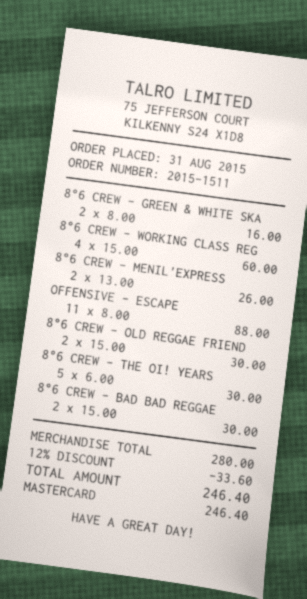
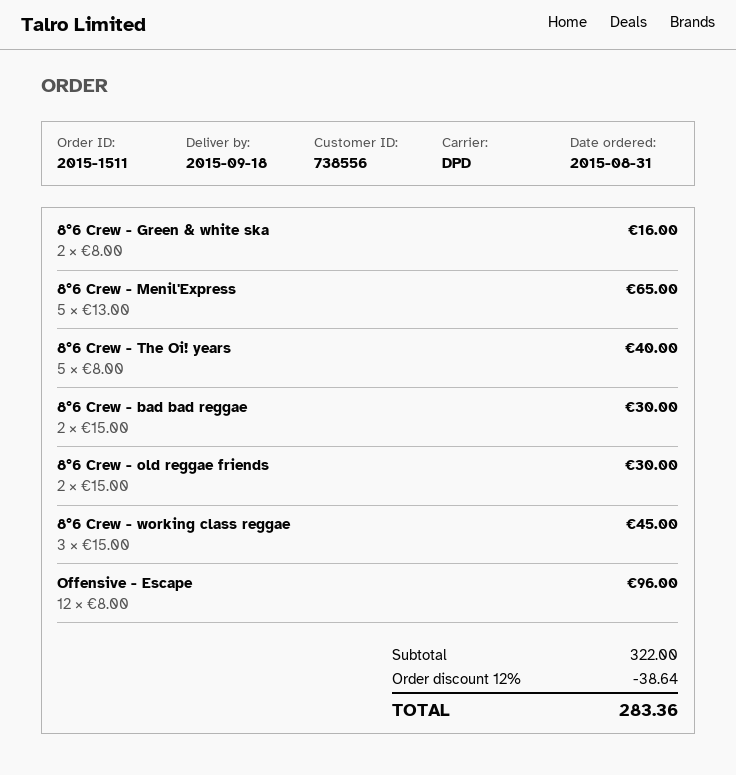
8°6 CREW - WORKING CLASS REG: 4 x 15.00 = 60.00 -> 3 x 15.00 = 45.00
8°6 CREW - MENIL'EXPRESS: 2 x 13.00 = 26.00 -> 5 x 13.00 = 65.00
OFFENSIVE - ESCAPE: 11 x 8.00 = 88.00 -> 12 x 8.00 = 96.00
8°6 CREW - THE OI! YEARS: 5 x 6.00 = 30.00 -> 5 x 8.00 = 40.00
subtotal: 280.00 -> 322.00
discount: 12% = 33.60 -> 12% = 38.64
total: 246.40 -> 283.36

